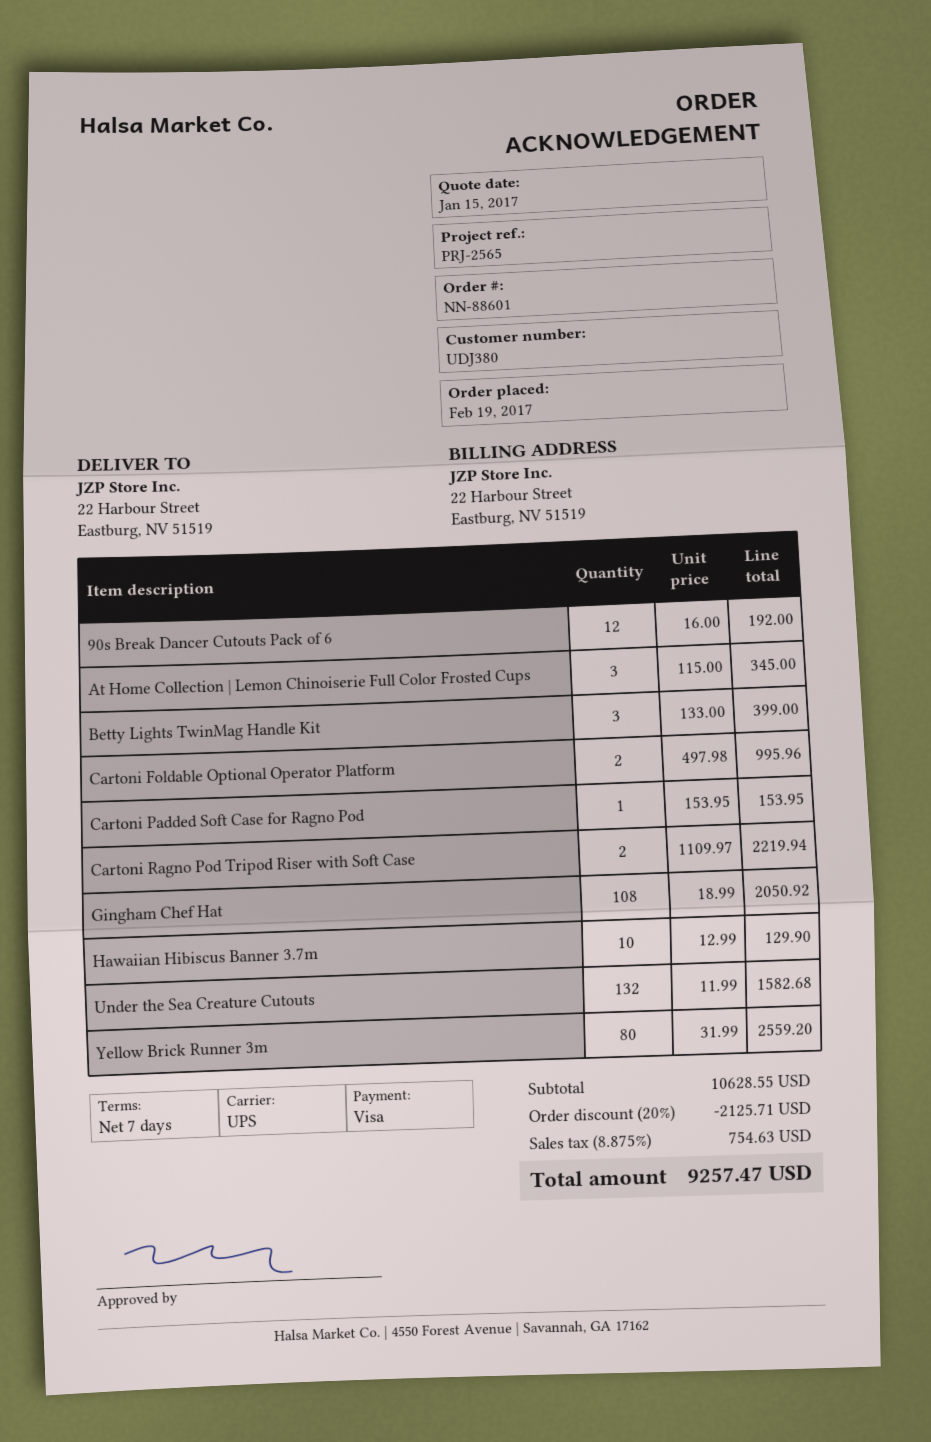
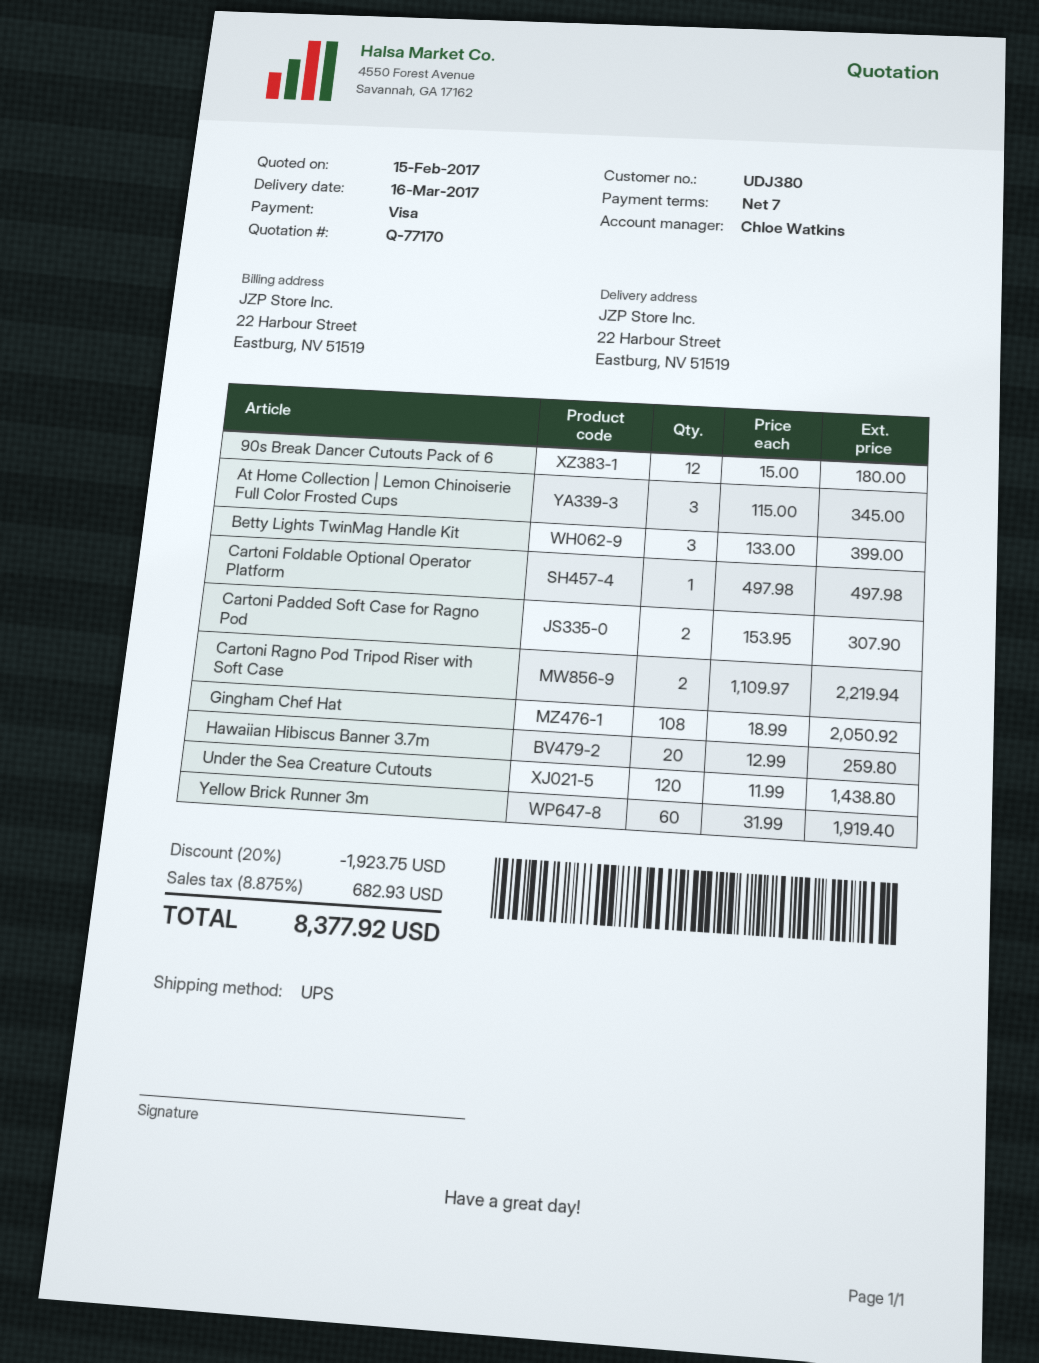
quote date: 2017-01-15 -> 2017-02-15
90s Break Dancer Cutouts Pack of 6: 12 x 16.00 = 192.00 -> 12 x 15.00 = 180.00
Cartoni Foldable Optional Operator Platform: 2 x 497.98 = 995.96 -> 1 x 497.98 = 497.98
Cartoni Padded Soft Case for Ragno Pod: 1 x 153.95 = 153.95 -> 2 x 153.95 = 307.90
Hawaiian Hibiscus Banner 3.7m: 10 x 12.99 = 129.90 -> 20 x 12.99 = 259.80
Under the Sea Creature Cutouts: 132 x 11.99 = 1582.68 -> 120 x 11.99 = 1438.80
Yellow Brick Runner 3m: 80 x 31.99 = 2559.20 -> 60 x 31.99 = 1919.40
discount: 20% = 2125.71 -> 20% = 1923.75
tax: 8.875% = 754.63 -> 8.875% = 682.93
total: 9257.47 -> 8377.92

